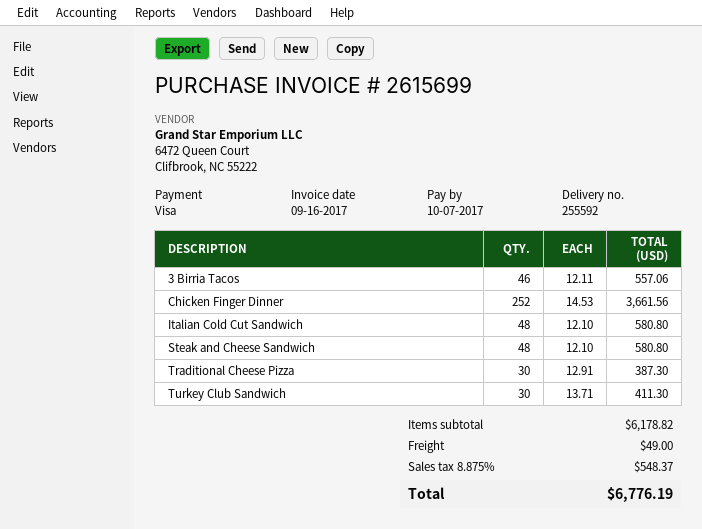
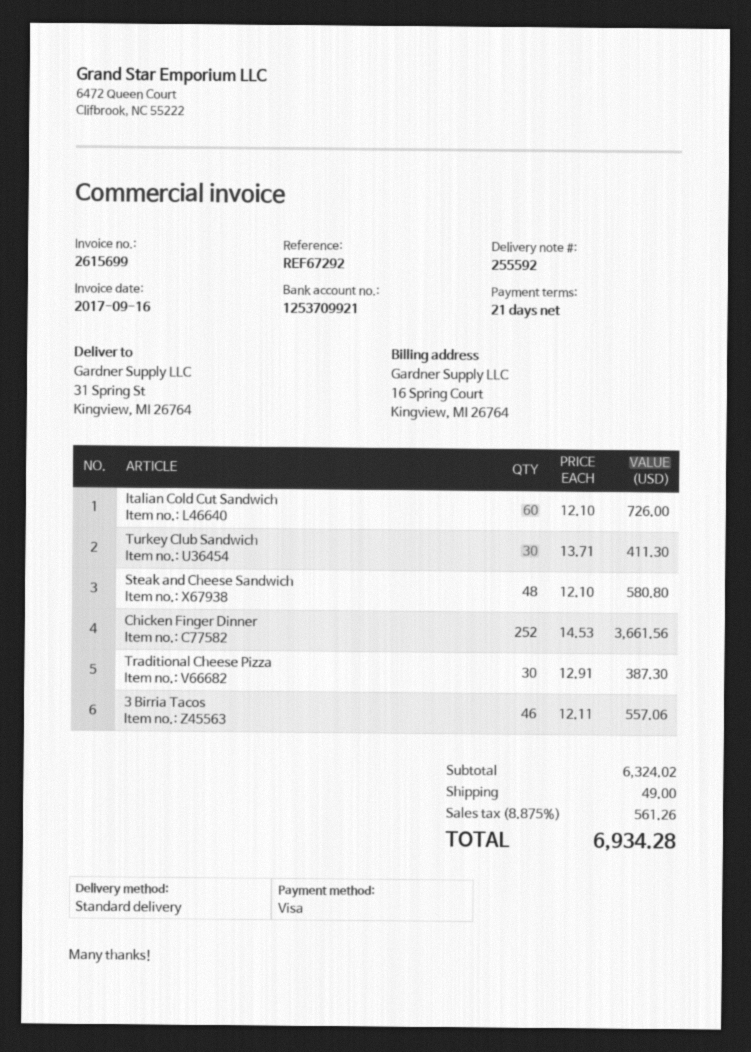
Italian Cold Cut Sandwich: 48 x 12.10 = 580.80 -> 60 x 12.10 = 726.00
subtotal: 6178.82 -> 6324.02
tax: 8.875% = 548.37 -> 8.875% = 561.26
total: 6776.19 -> 6934.28

